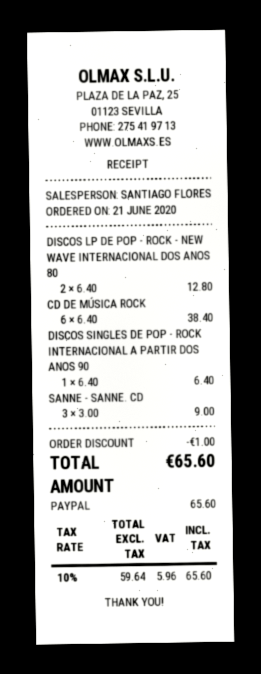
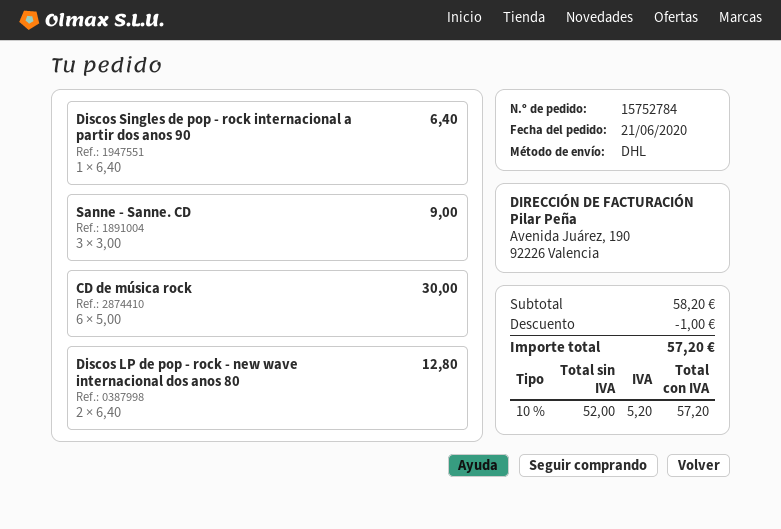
CD DE MÚSICA ROCK: 6 x 6.40 = 38.40 -> 6 x 5.00 = 30.00
net: 59.64 -> 52.00
tax: 10% = 5.96 -> 10% = 5.20
total: 65.60 -> 57.20

